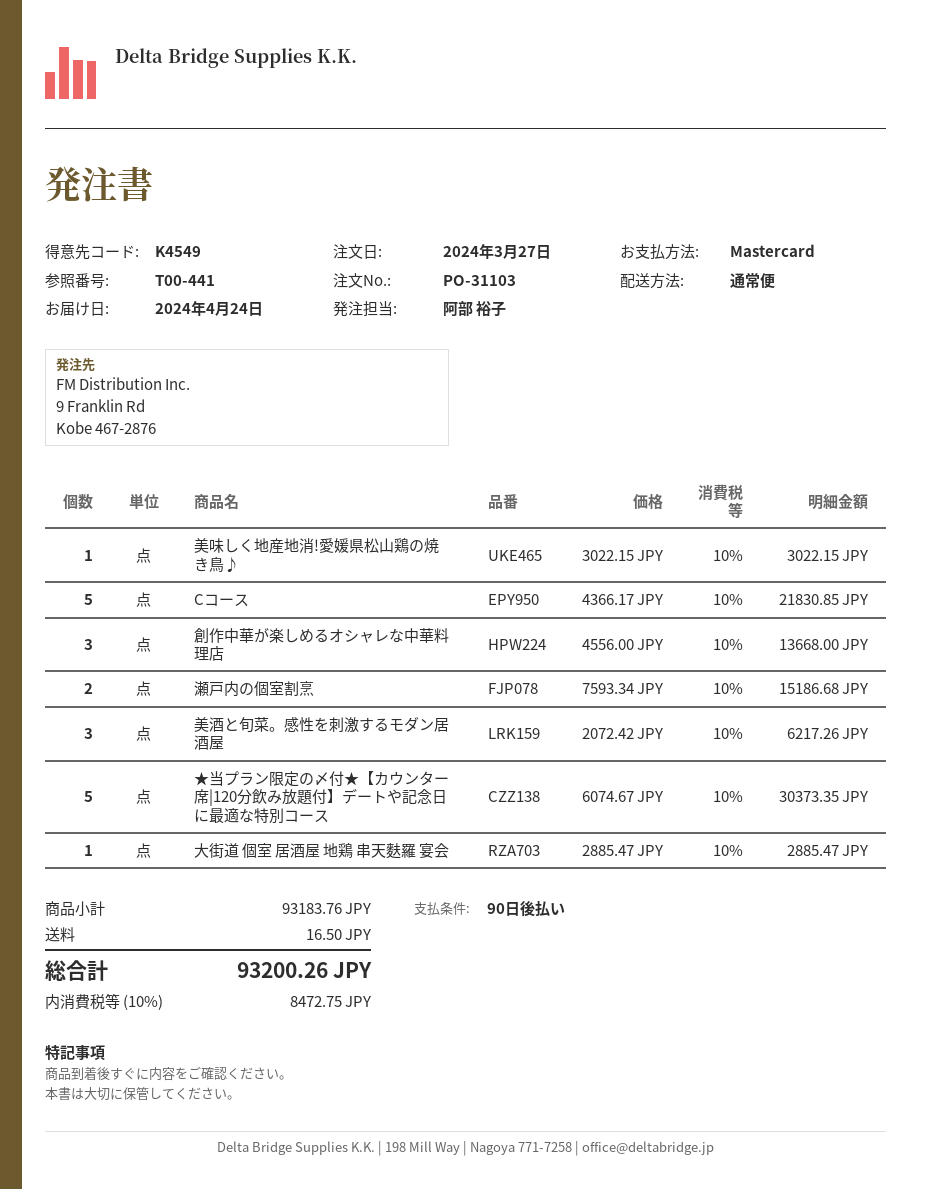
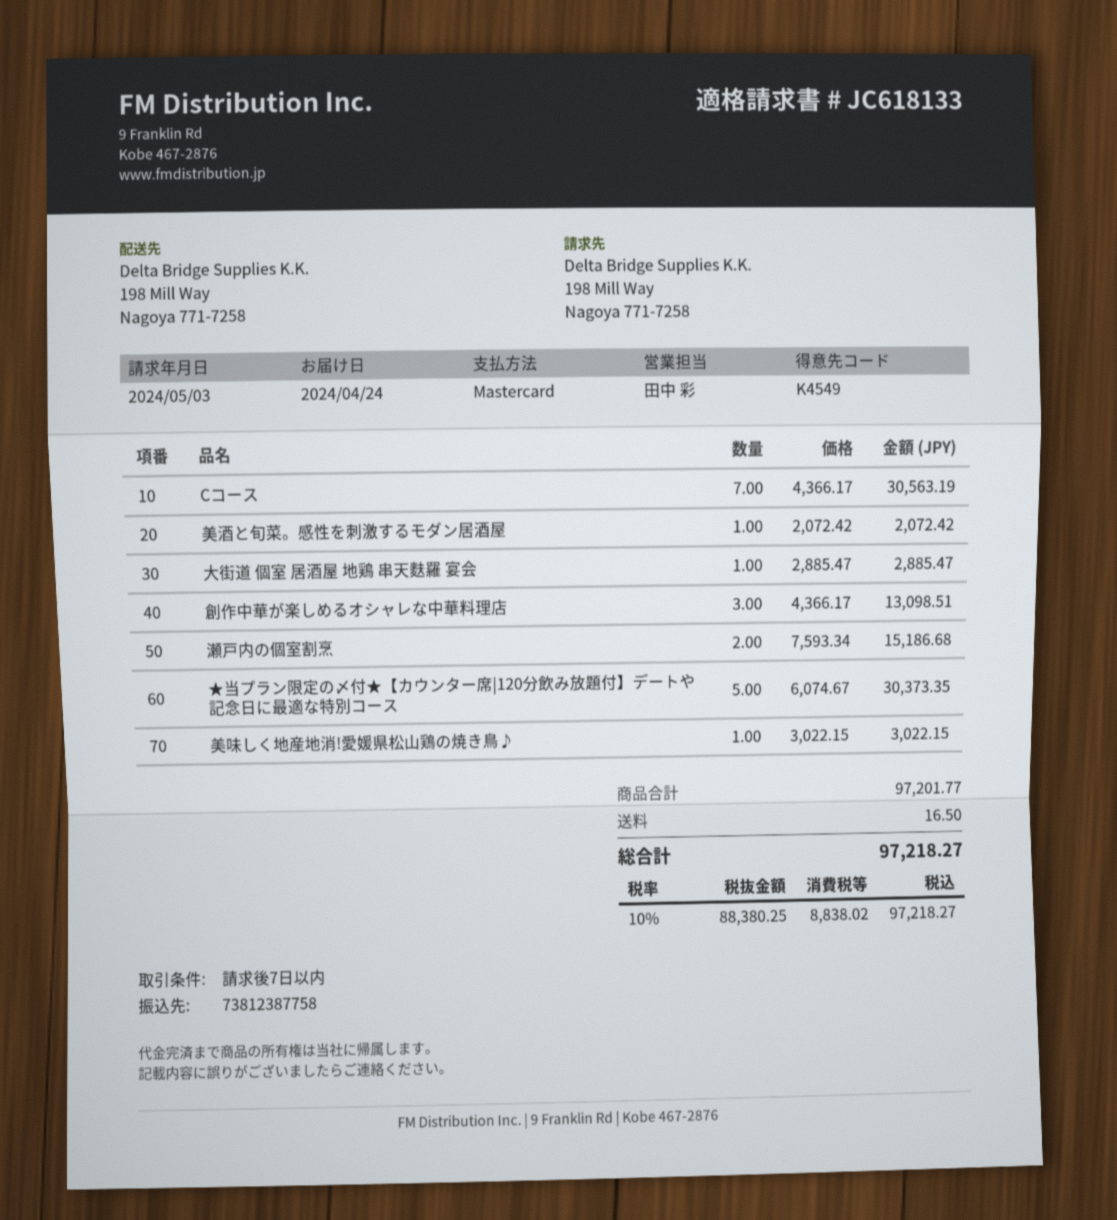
payment terms: 90 days -> 7 days
Cコース: 5 x 4366.17 = 21830.85 -> 7 x 4366.17 = 30563.19
創作中華が楽しめるオシャレな中華料理店: 3 x 4556.00 = 13668.00 -> 3 x 4366.17 = 13098.51
美酒と旬菜。感性を刺激するモダン居酒屋: 3 x 2072.42 = 6217.26 -> 1 x 2072.42 = 2072.42
subtotal: 93183.76 -> 97201.77
tax: 10% = 8472.75 -> 10% = 8838.02
total: 93200.26 -> 97218.27

